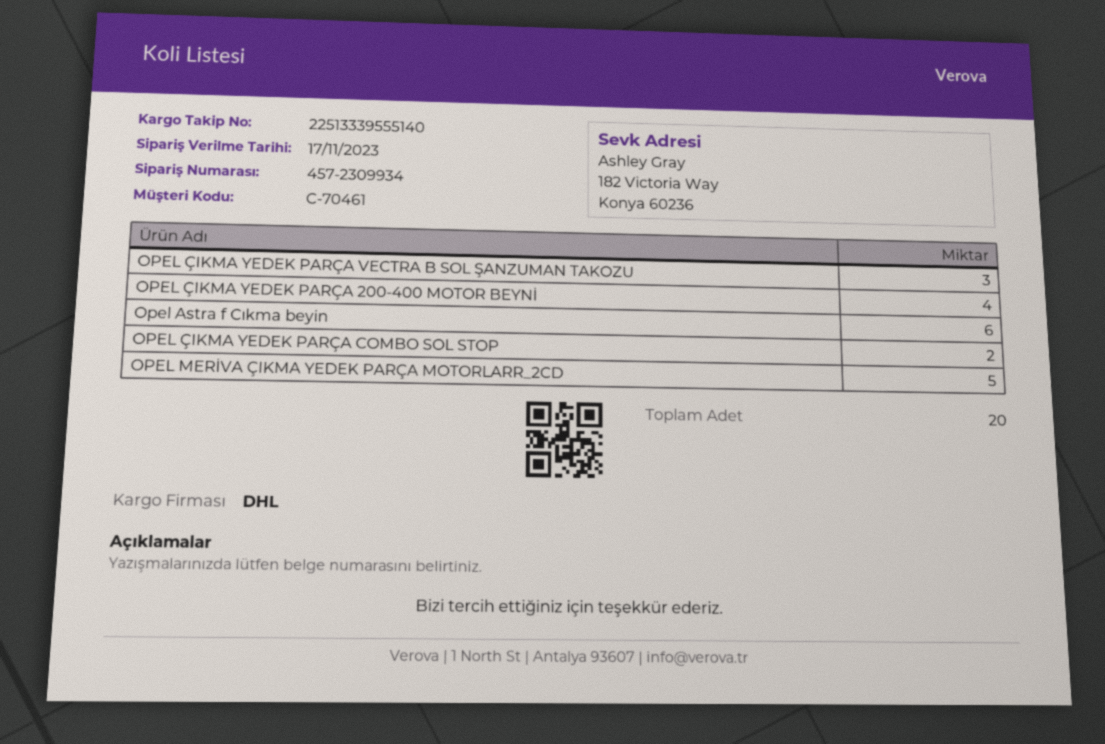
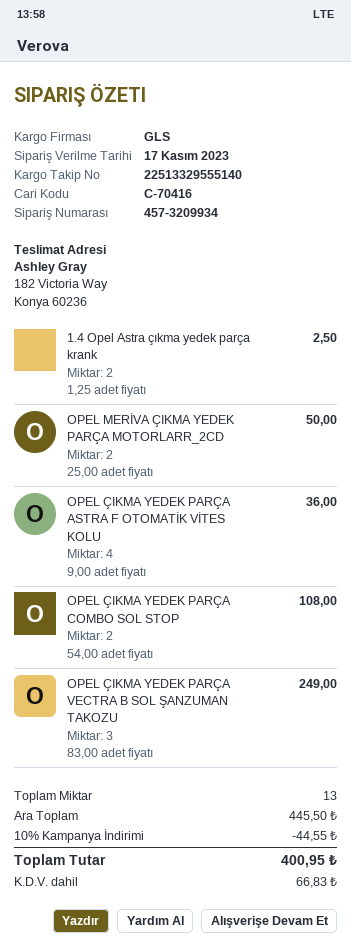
order number: 457-2309934 -> 457-3209934
customer number: C-70461 -> C-70416
shipping method: DHL -> GLS
tracking number: 22513339555140 -> 22513329555140
OPEL ÇIKMA YEDEK PARÇA 200-400 MOTOR BEYNİ: 4 -> none
Opel Astra f Cıkma beyin: 6 -> none
OPEL MERİVA ÇIKMA YEDEK PARÇA MOTORLARR_2CD: 5 -> 2
1.4 Opel Astra çıkma yedek parça krank: none -> 2
OPEL ÇIKMA YEDEK PARÇA ASTRA F OTOMATİK VİTES KOLU: none -> 4
total quantity: 20 -> 13

